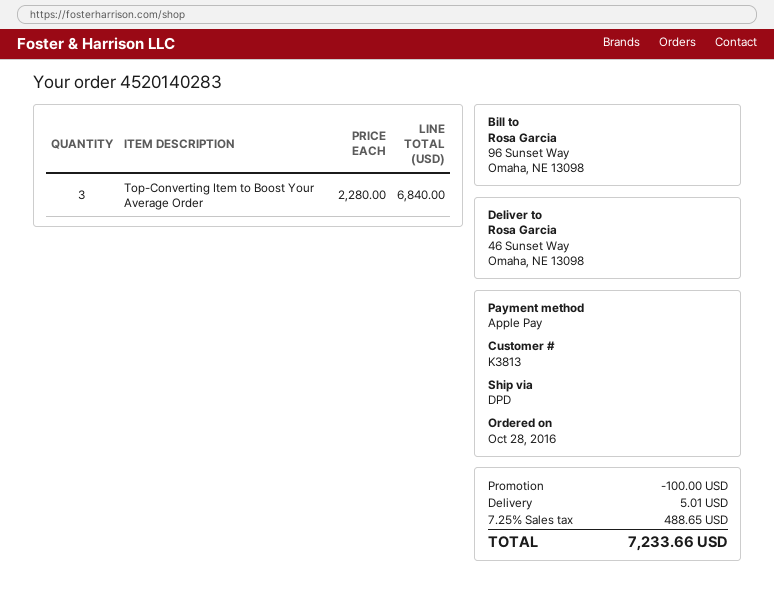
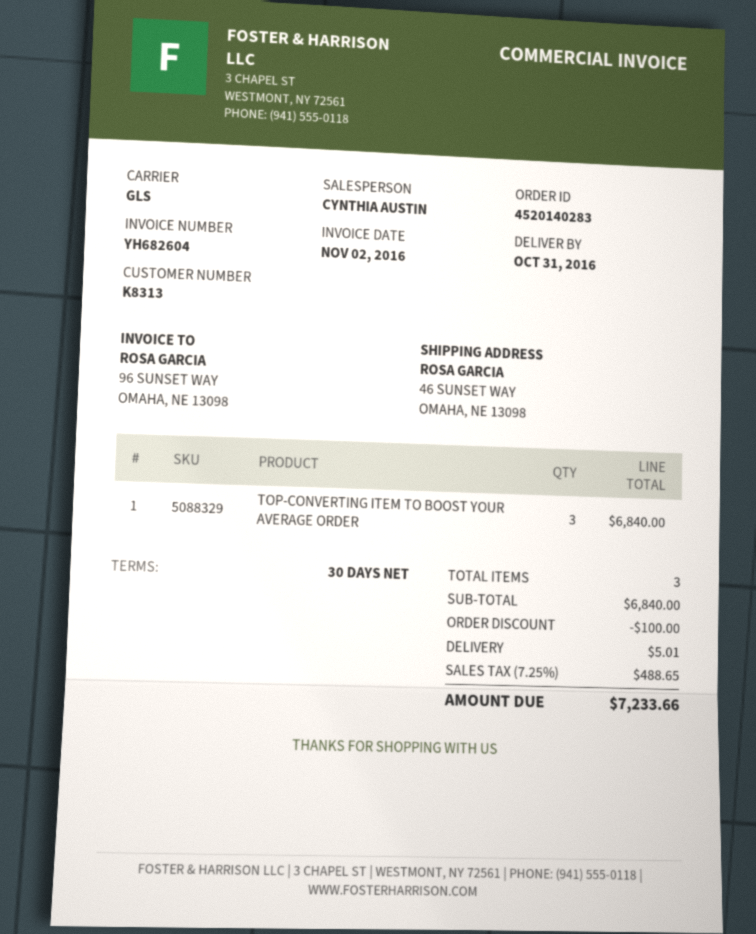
customer number: K3813 -> K8313
shipping method: DPD -> GLS

